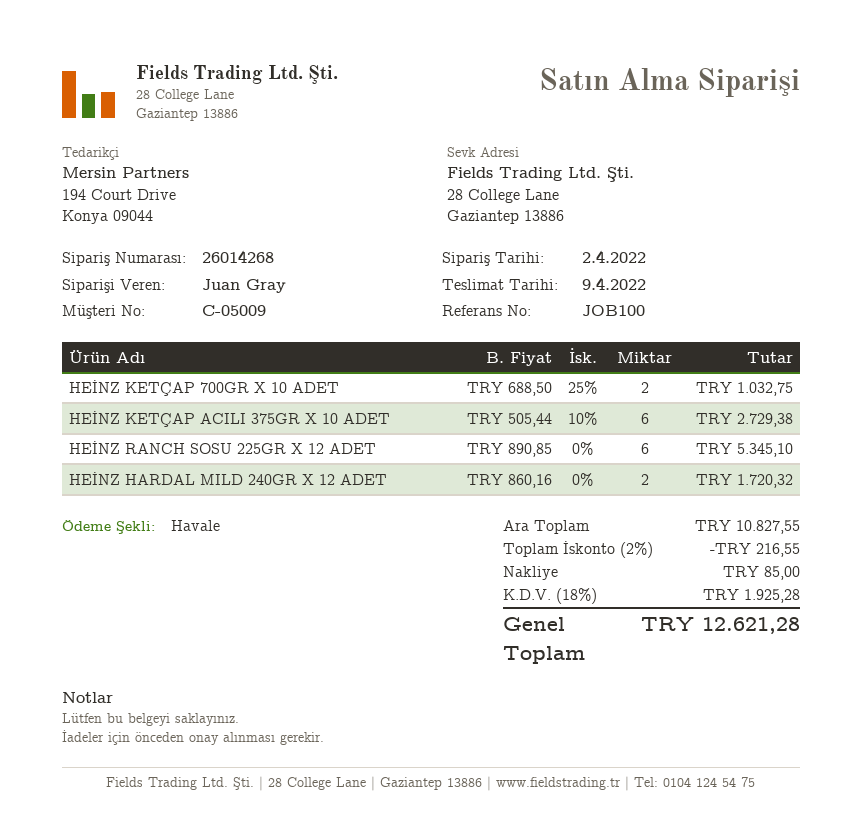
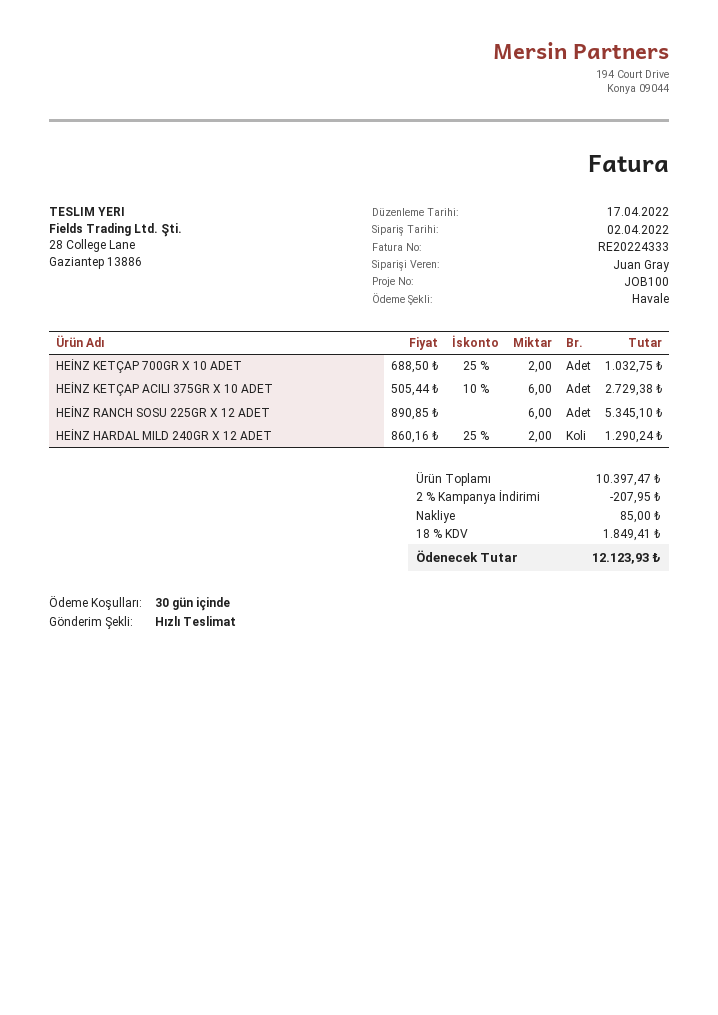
HEİNZ HARDAL MILD 240GR X 12 ADET: 2 x 860.16 = 1720.32 -> 2 x 860.16 - 25% = 1290.24
subtotal: 10827.55 -> 10397.47
discount: 2% = 216.55 -> 2% = 207.95
tax: 18% = 1925.28 -> 18% = 1849.41
total: 12621.28 -> 12123.93

